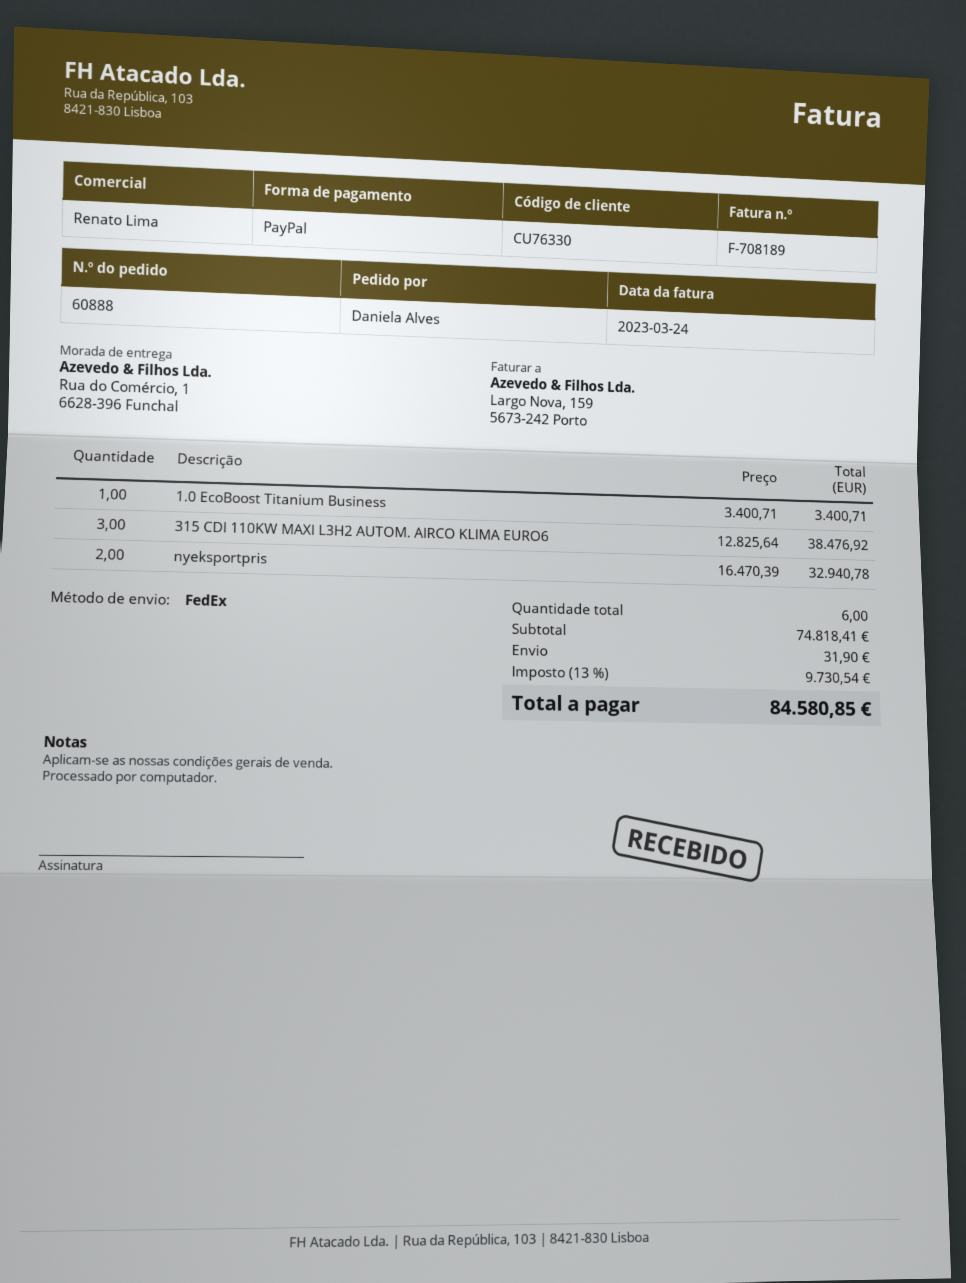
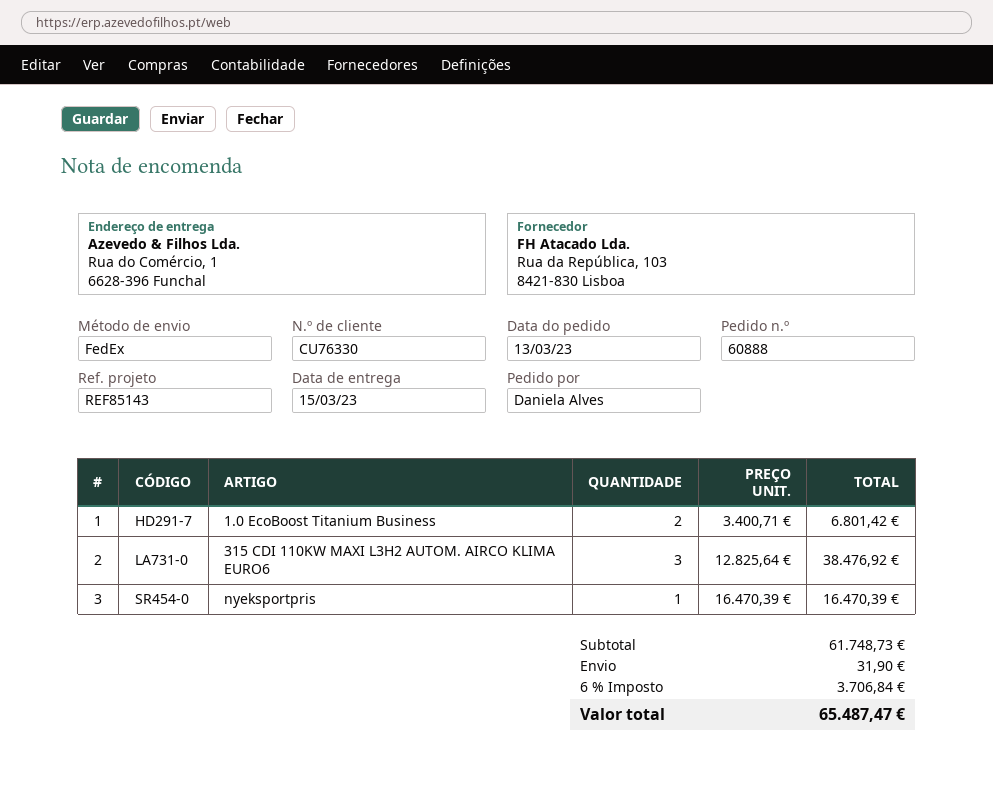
1.0 EcoBoost Titanium Business: 1 x 3400.71 = 3400.71 -> 2 x 3400.71 = 6801.42
nyeksportpris: 2 x 16470.39 = 32940.78 -> 1 x 16470.39 = 16470.39
subtotal: 74818.41 -> 61748.73
tax: 13% = 9730.54 -> 6% = 3706.84
total: 84580.85 -> 65487.47

